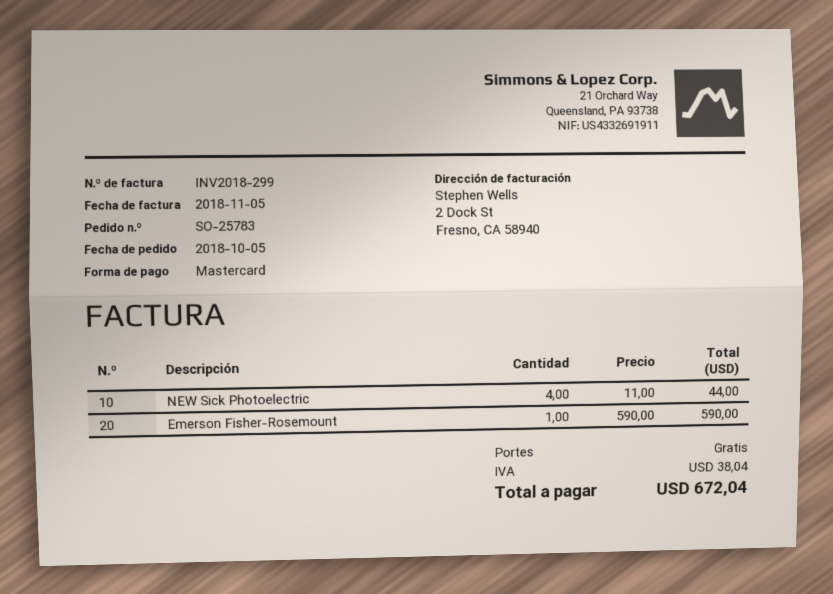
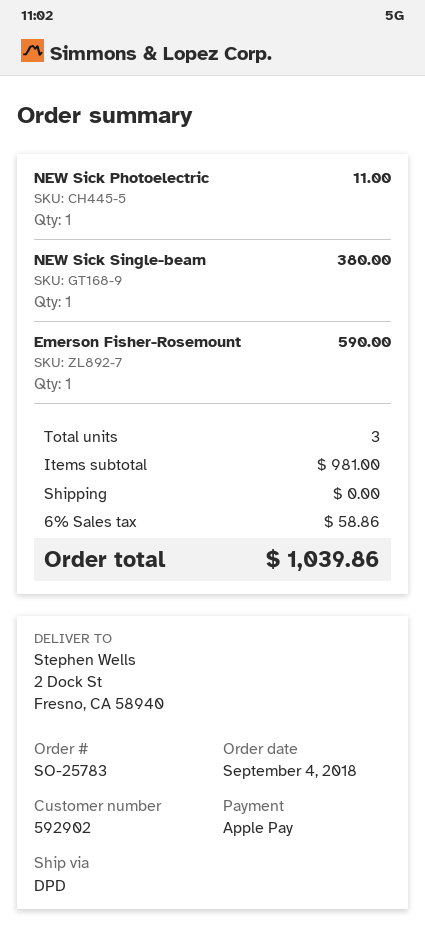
order date: 2018-10-05 -> 2018-09-04
payment method: Mastercard -> Apple Pay
NEW Sick Photoelectric: 4 for 44.00 -> 1 for 11.00
NEW Sick Single-beam: none -> 1 for 380.00
tax: 38.04 -> 58.86
total: 672.04 -> 1039.86

